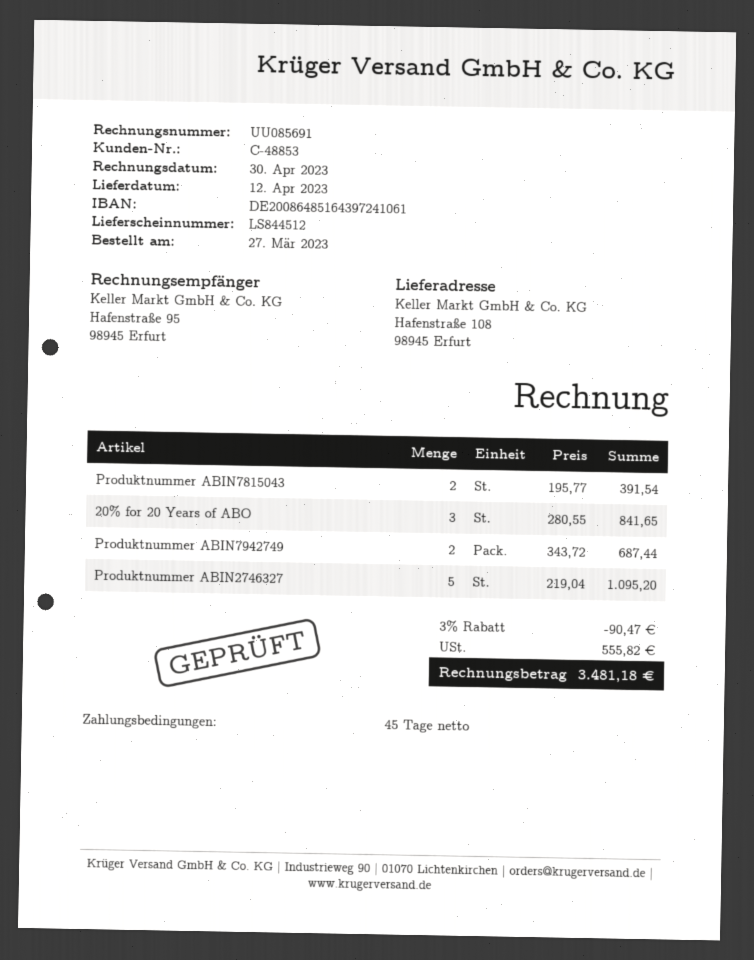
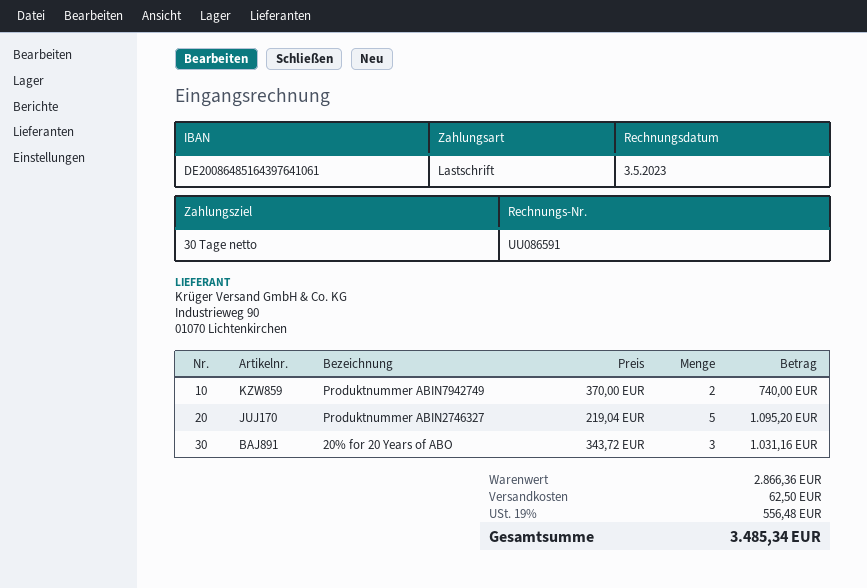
invoice number: UU085691 -> UU086591
invoice date: 2023-04-30 -> 2023-05-03
payment terms: 45 days -> 30 days
bank account: DE20086485164397241061 -> DE20086485164397641061
Produktnummer ABIN7815043: 2 x 195.77 = 391.54 -> none
20% for 20 Years of ABO: 3 x 280.55 = 841.65 -> 3 x 343.72 = 1031.16
Produktnummer ABIN7942749: 2 x 343.72 = 687.44 -> 2 x 370.00 = 740.00
discount: 3% = 90.47 -> none
shipping: none -> 62.50
tax: 555.82 -> 556.48
total: 3481.18 -> 3485.34

